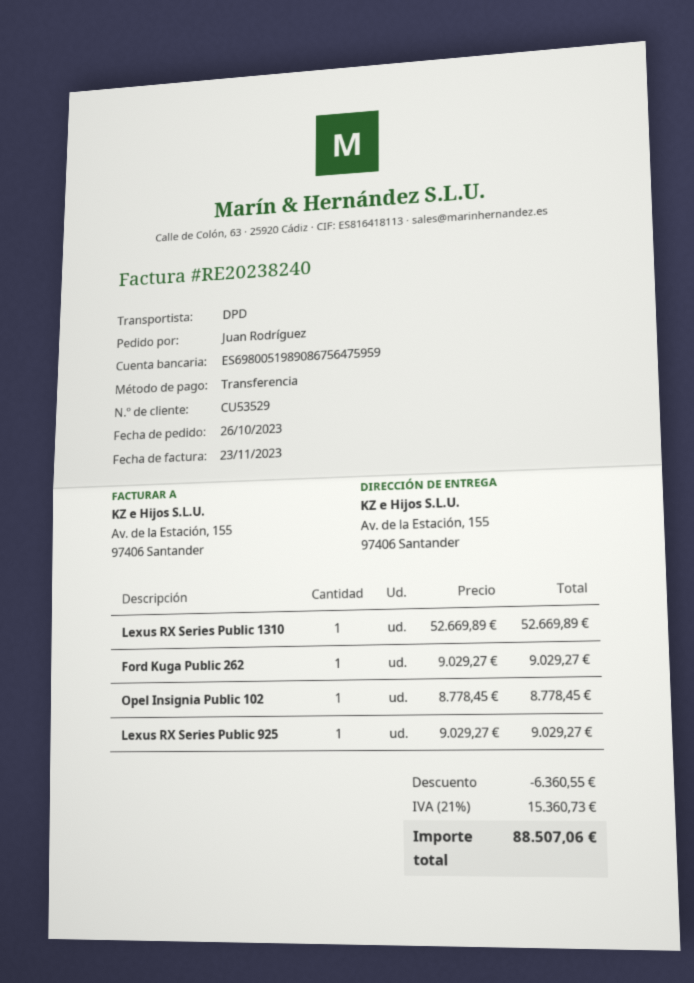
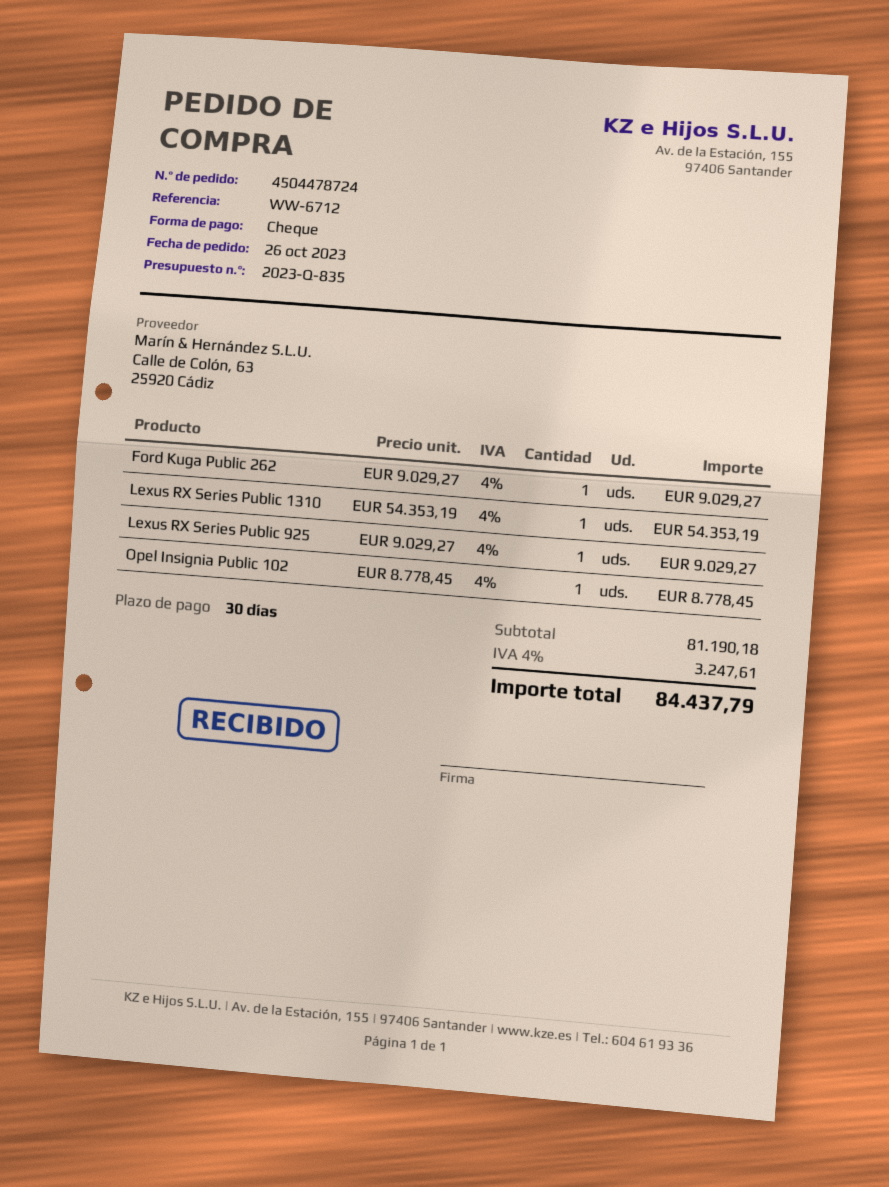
payment method: bank transfer -> cheque
Lexus RX Series Public 1310: 1 x 52669.89 = 52669.89 -> 1 x 54353.19 = 54353.19
discount: 6360.55 -> none
tax: 21% = 15360.73 -> 4% = 3247.61
total: 88507.06 -> 84437.79

